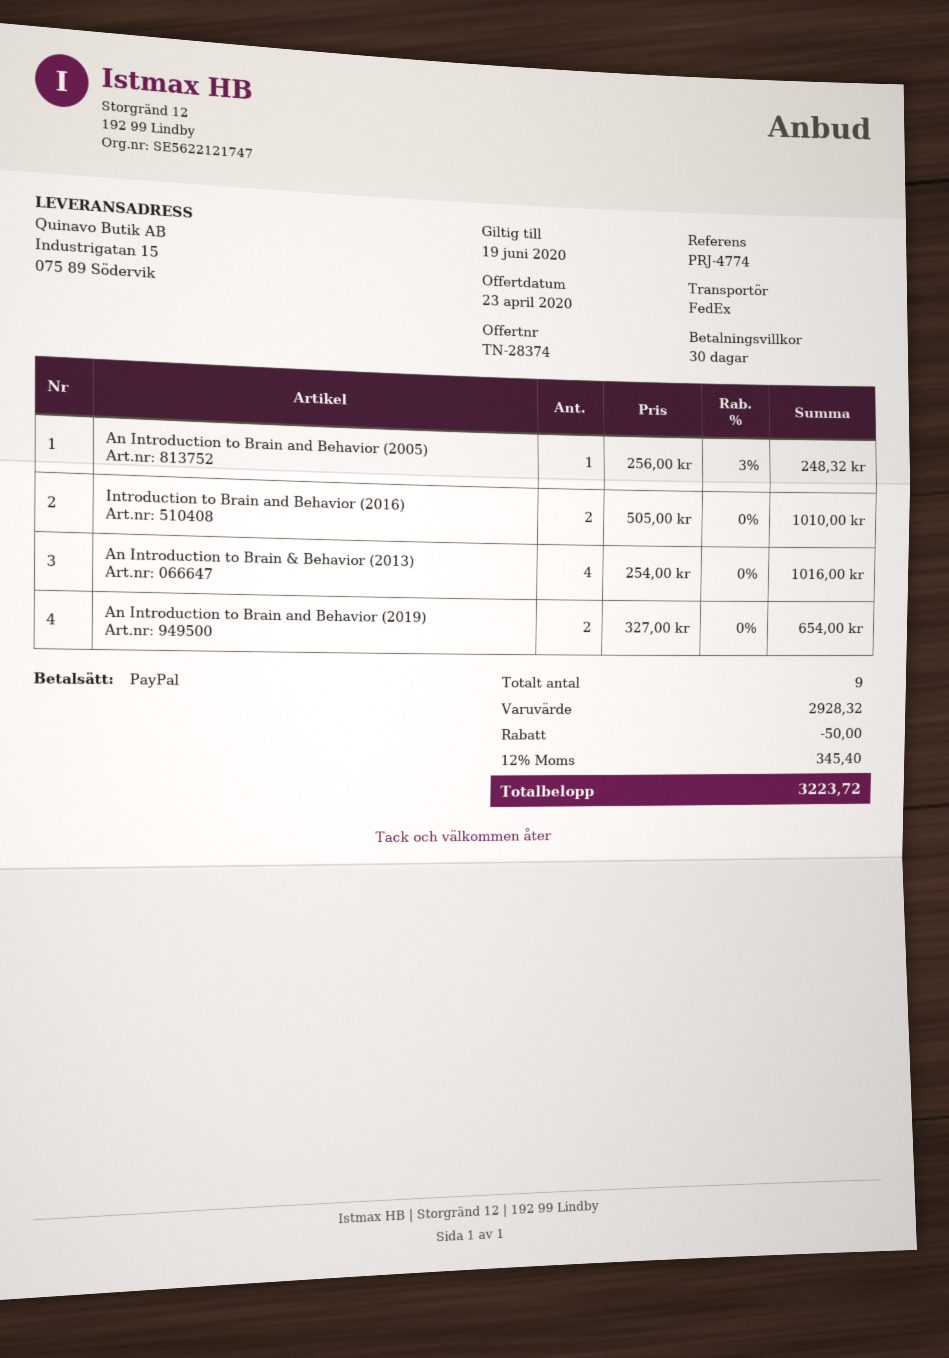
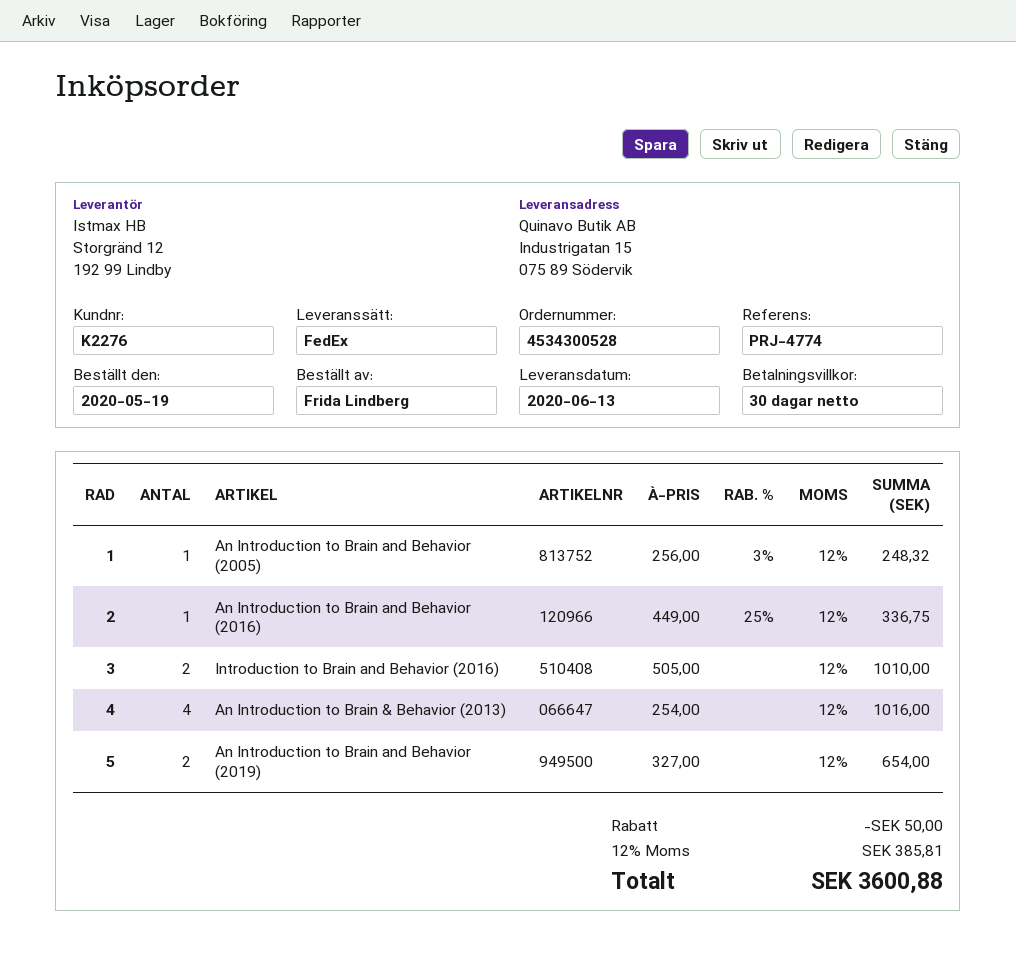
An Introduction to Brain and Behavior (2016): none -> 1 x 449.00 - 25% = 336.75
tax: 12% = 345.40 -> 12% = 385.81
total: 3223.72 -> 3600.88

